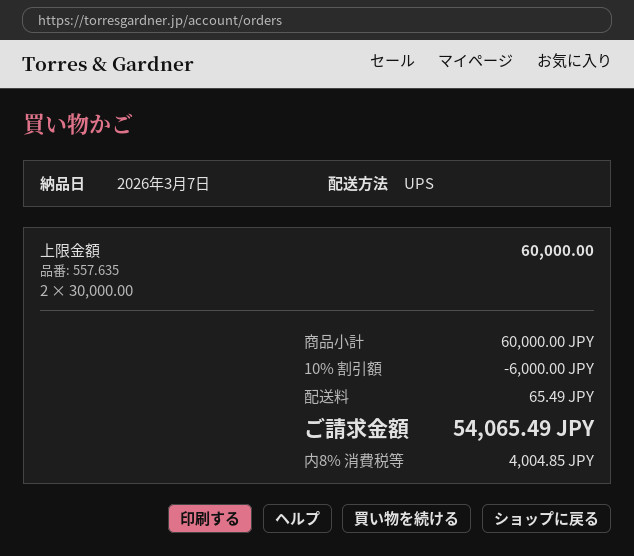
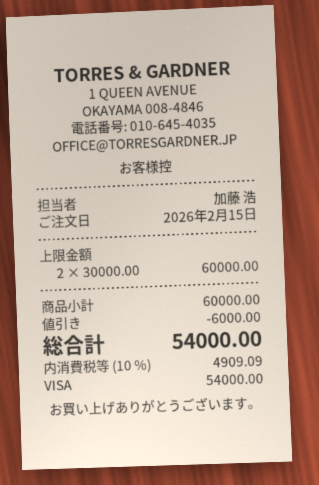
shipping: 65.49 -> none
tax: 8% = 4004.85 -> 10% = 4909.09
total: 54065.49 -> 54000.00

